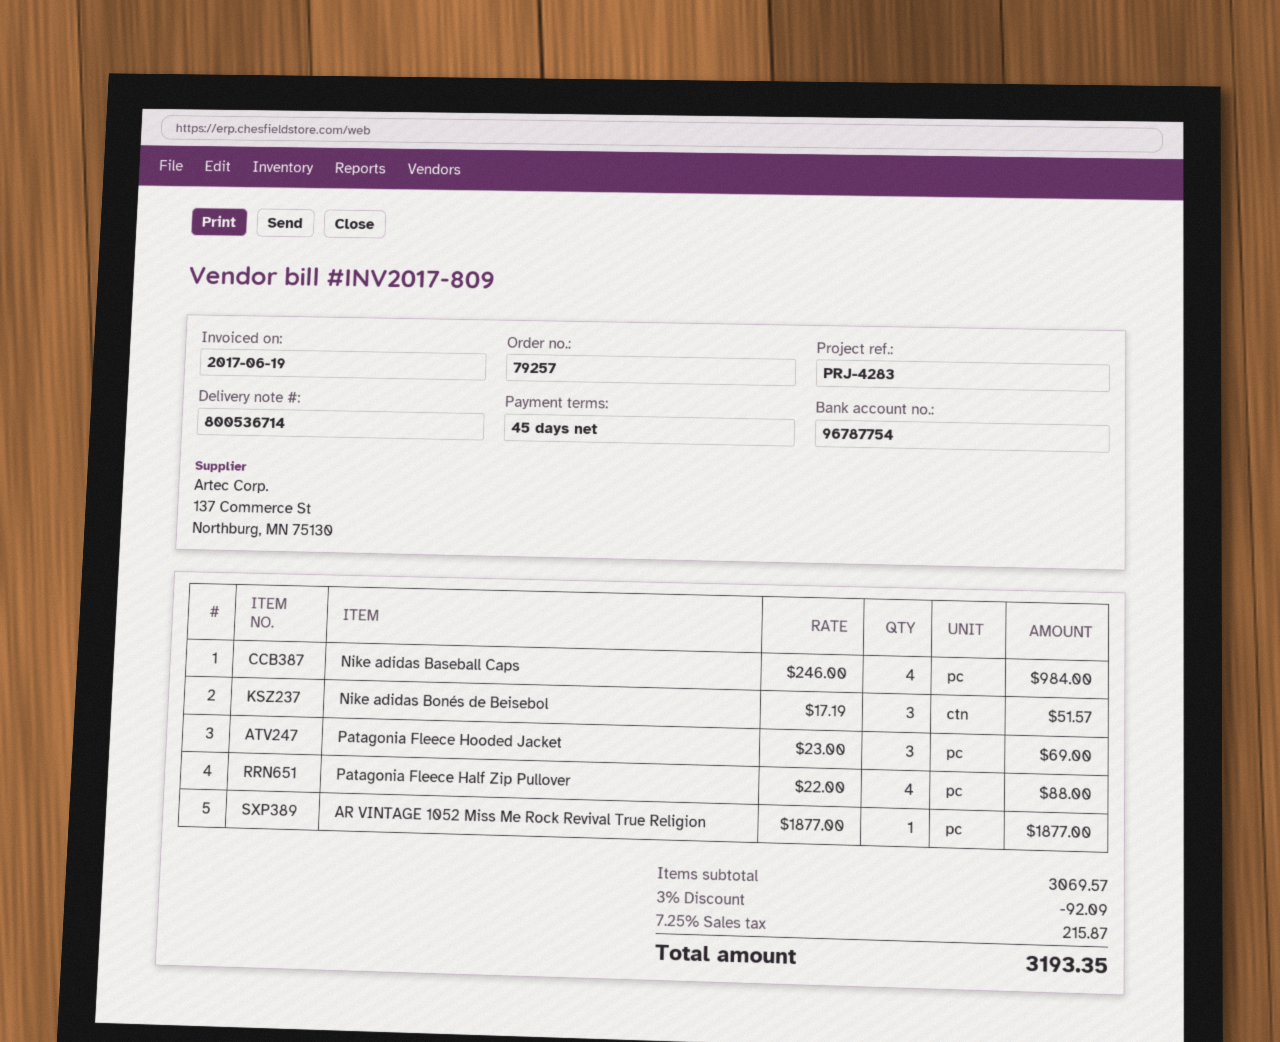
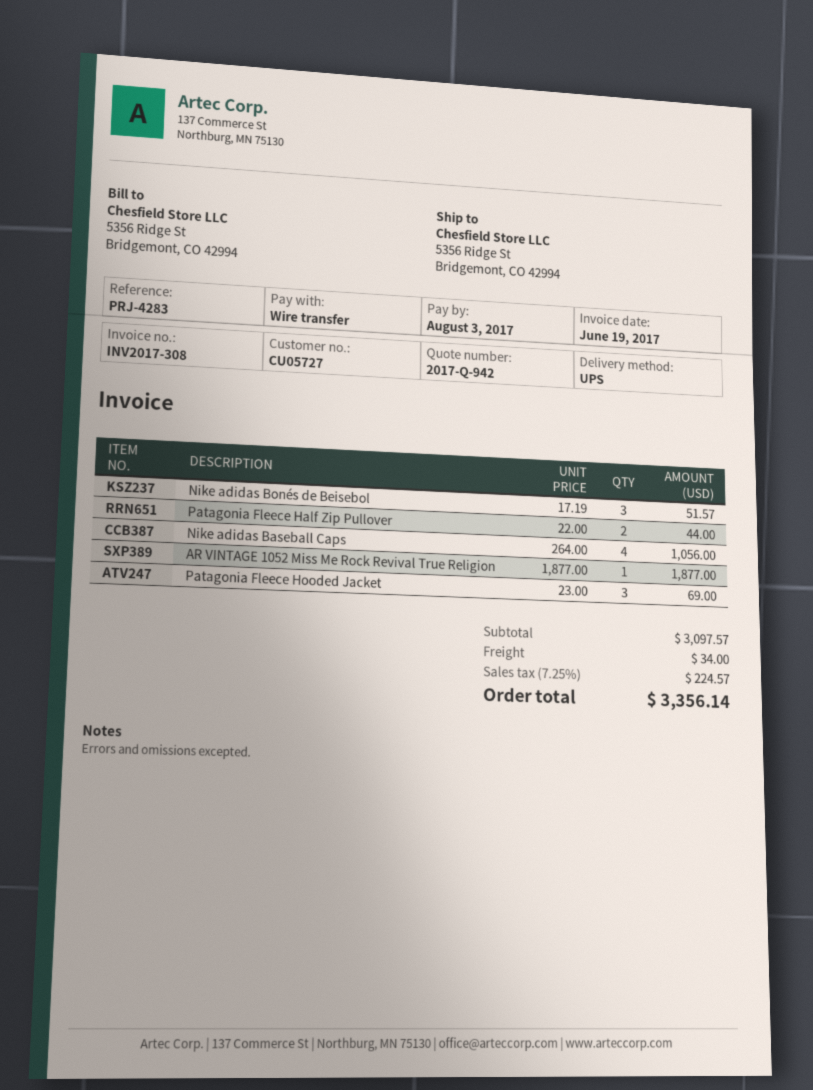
invoice number: INV2017-809 -> INV2017-308
Nike adidas Baseball Caps: 4 x 246.00 = 984.00 -> 4 x 264.00 = 1056.00
Patagonia Fleece Half Zip Pullover: 4 x 22.00 = 88.00 -> 2 x 22.00 = 44.00
subtotal: 3069.57 -> 3097.57
discount: 3% = 92.09 -> none
shipping: none -> 34.00
tax: 7.25% = 215.87 -> 7.25% = 224.57
total: 3193.35 -> 3356.14

